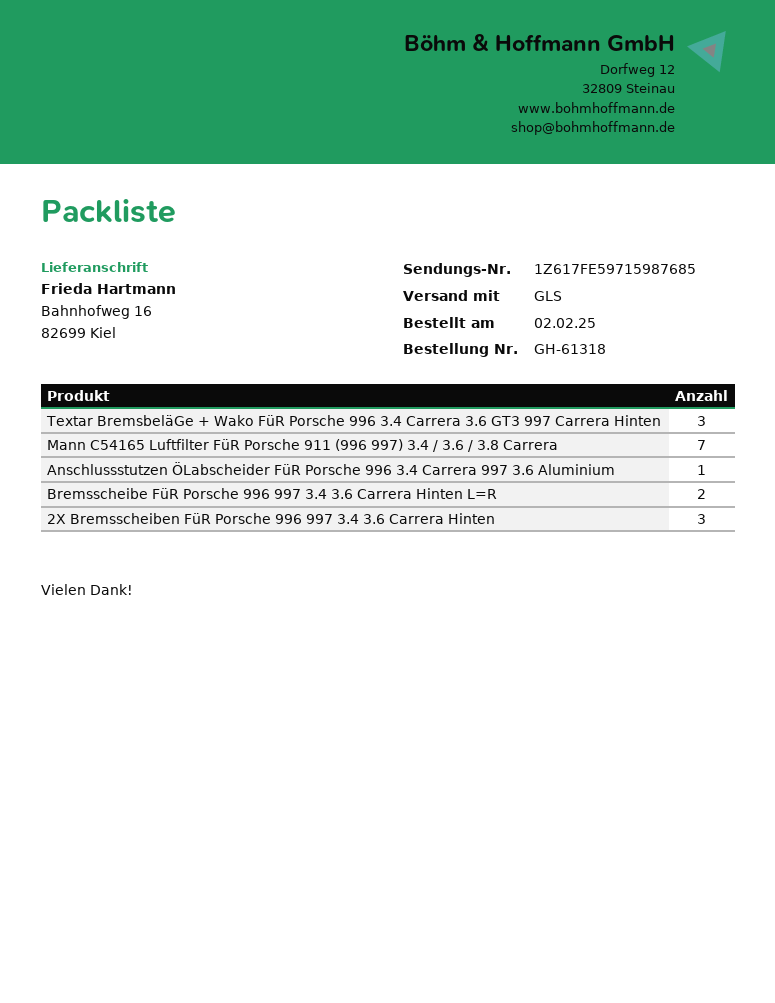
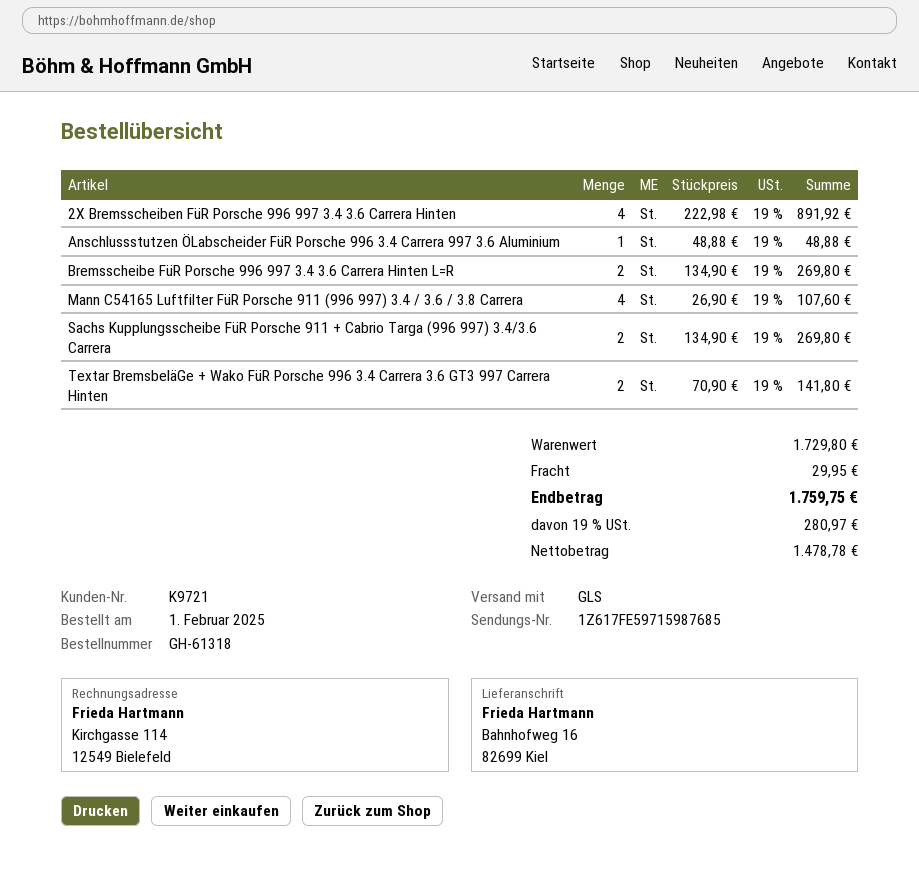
order date: 2025-02-02 -> 2025-02-01
Textar BremsbeläGe + Wako FüR Porsche 996 3.4 Carrera 3.6 GT3 997 Carrera Hinten: 3 -> 2
Mann C54165 Luftfilter FüR Porsche 911 (996 997) 3.4 / 3.6 / 3.8 Carrera: 7 -> 4
2X Bremsscheiben FüR Porsche 996 997 3.4 3.6 Carrera Hinten: 3 -> 4
Sachs Kupplungsscheibe FüR Porsche 911 + Cabrio Targa (996 997) 3.4/3.6 Carrera: none -> 2

